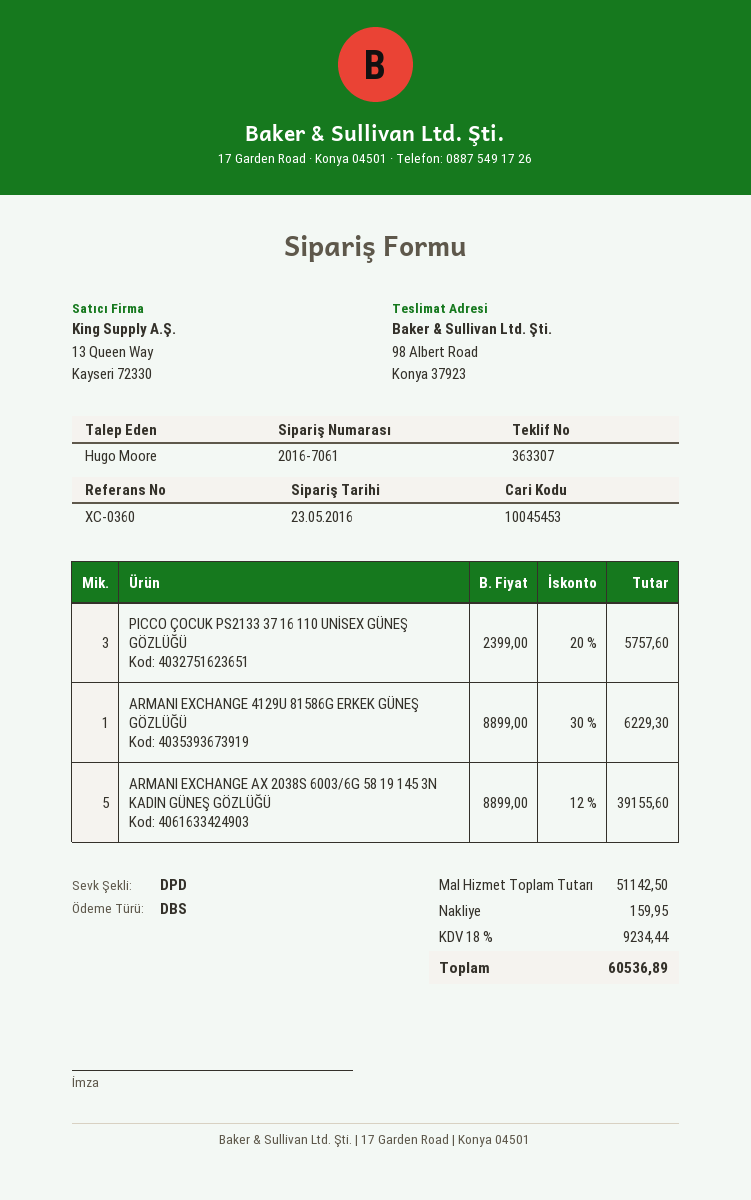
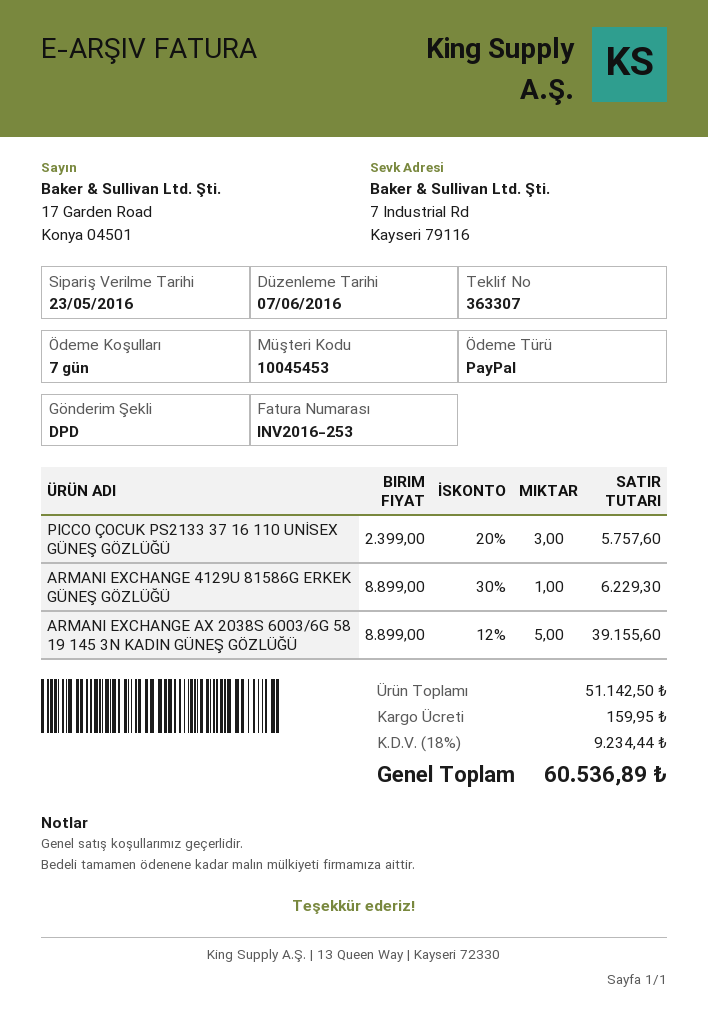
payment method: direct debit -> PayPal
ship to: 98 Albert Road, Konya 37923 -> 7 Industrial Rd, Kayseri 79116

